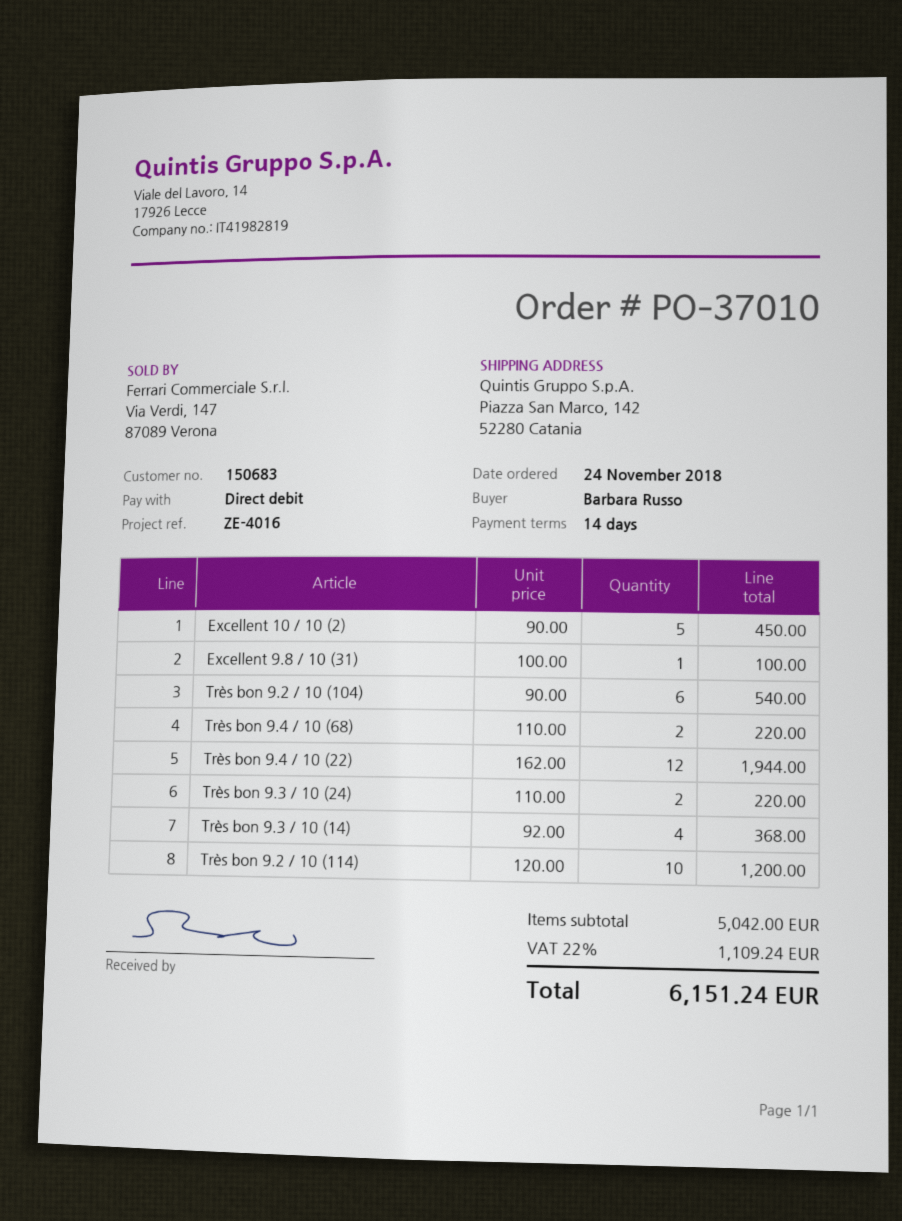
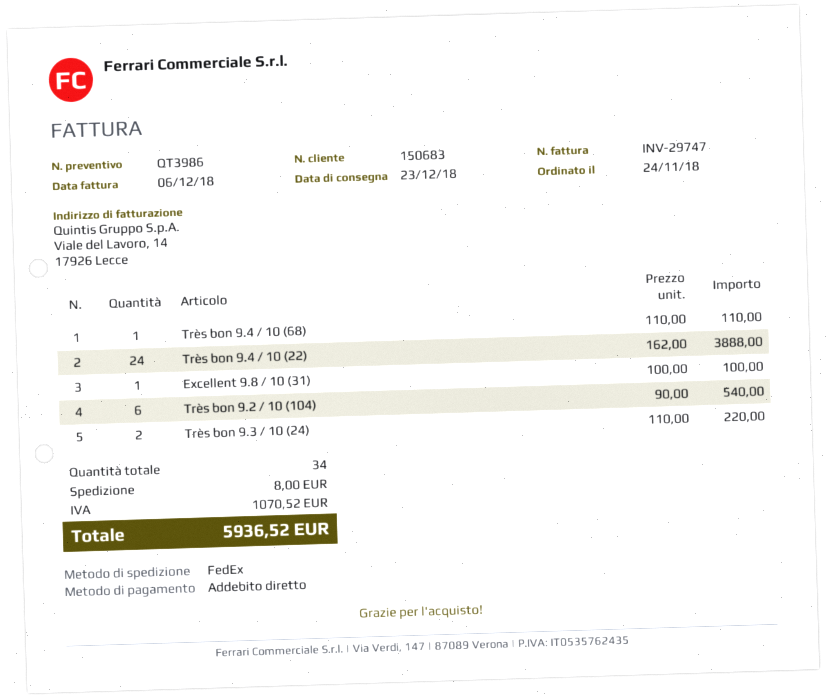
Excellent 10 / 10 (2): 5 x 90.00 = 450.00 -> none
Très bon 9.4 / 10 (68): 2 x 110.00 = 220.00 -> 1 x 110.00 = 110.00
Très bon 9.4 / 10 (22): 12 x 162.00 = 1944.00 -> 24 x 162.00 = 3888.00
Très bon 9.3 / 10 (14): 4 x 92.00 = 368.00 -> none
Très bon 9.2 / 10 (114): 10 x 120.00 = 1200.00 -> none
shipping: none -> 8.00
tax: 1109.24 -> 1070.52
total: 6151.24 -> 5936.52

